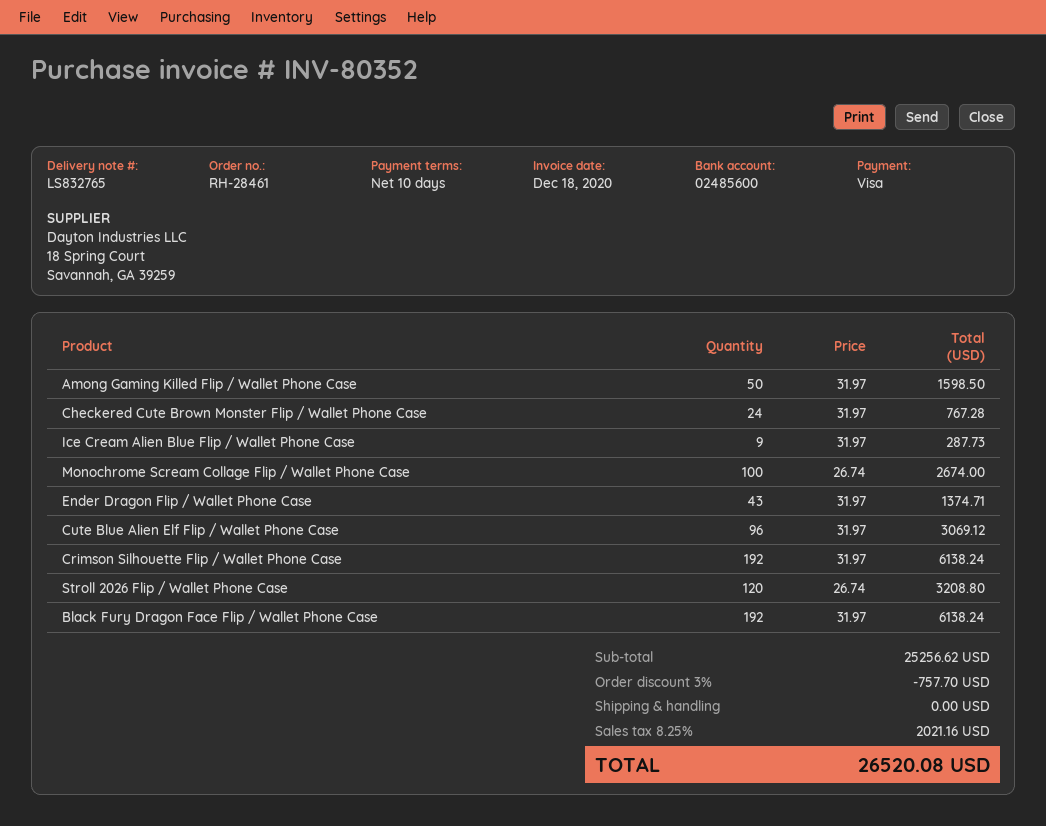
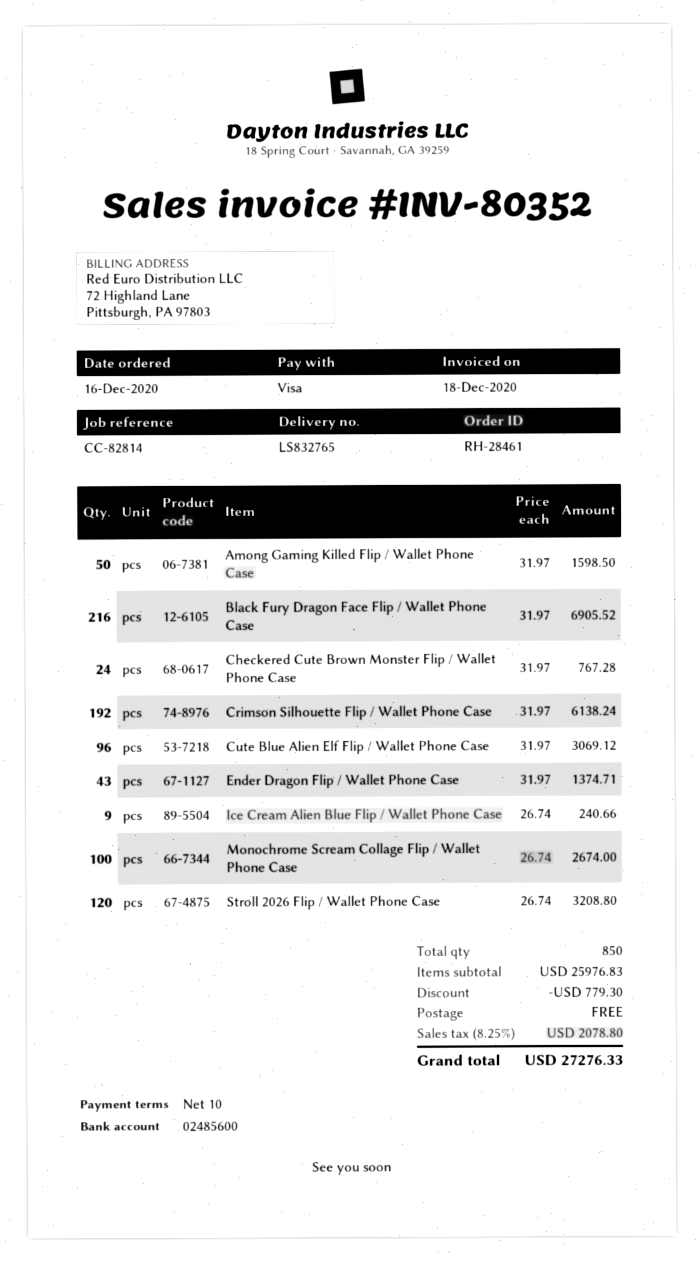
Ice Cream Alien Blue Flip / Wallet Phone Case: 9 x 31.97 = 287.73 -> 9 x 26.74 = 240.66
Black Fury Dragon Face Flip / Wallet Phone Case: 192 x 31.97 = 6138.24 -> 216 x 31.97 = 6905.52
subtotal: 25256.62 -> 25976.83
discount: 757.70 -> 779.30
tax: 8.25% = 2021.16 -> 8.25% = 2078.80
total: 26520.08 -> 27276.33

